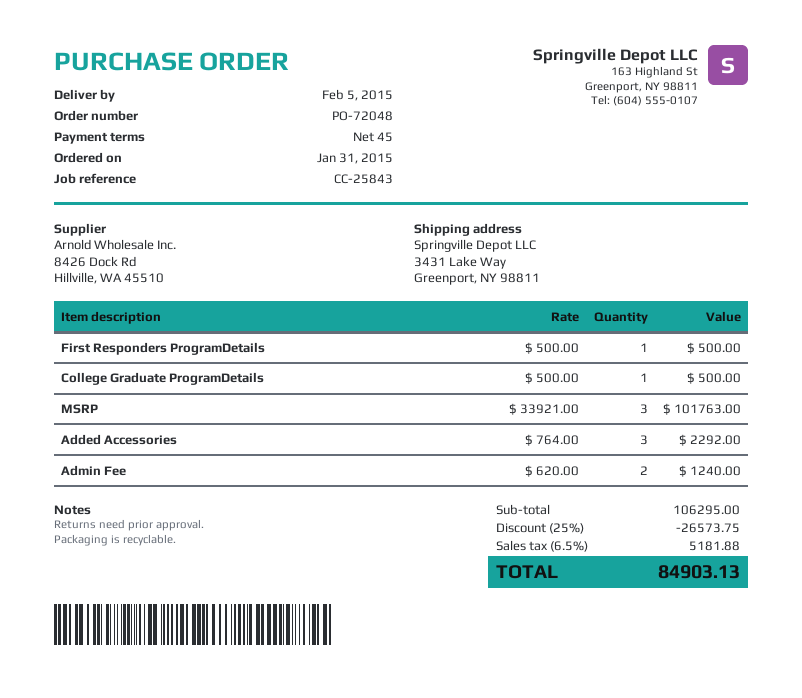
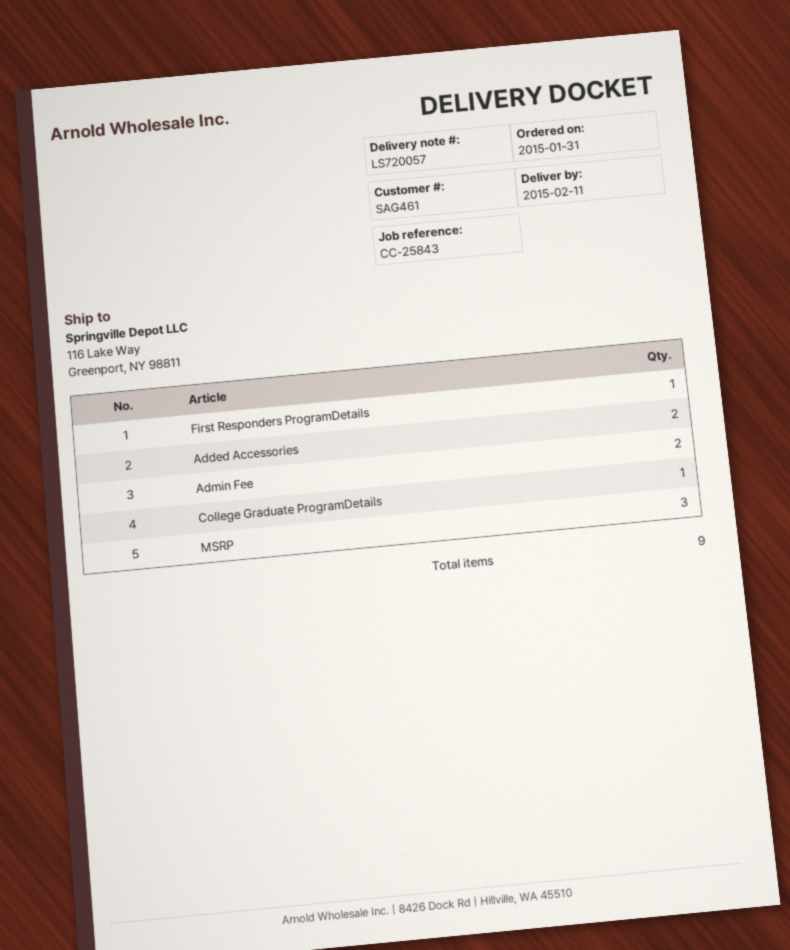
delivery date: 2015-02-05 -> 2015-02-11
ship to: 3431 Lake Way, Greenport, NY 98811 -> 116 Lake Way, Greenport, NY 98811
Added Accessories: 3 -> 2

